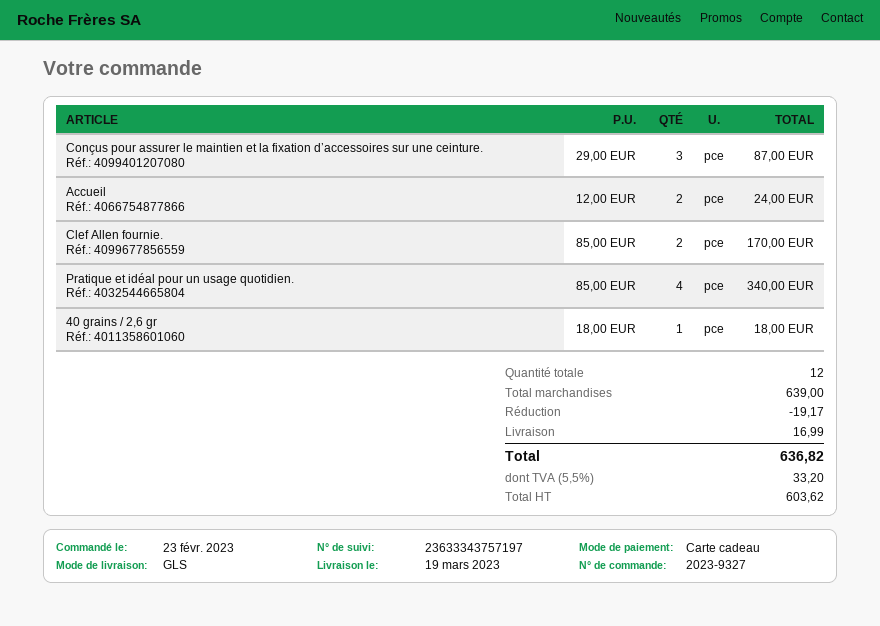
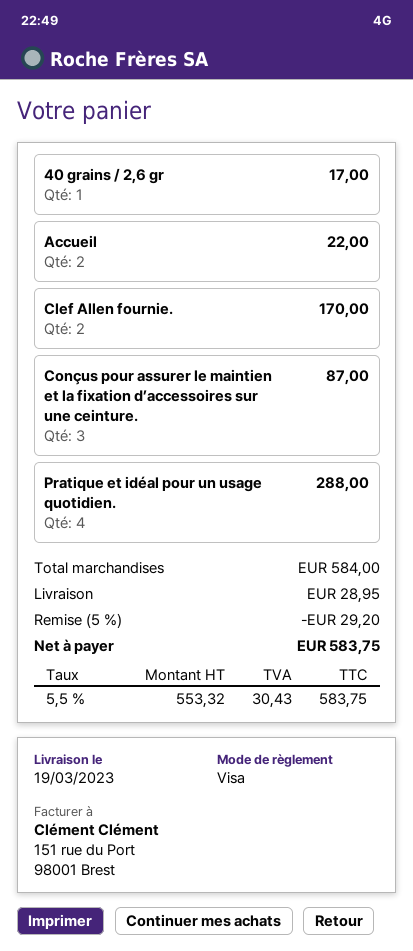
payment method: gift card -> Visa
Accueil: 2 for 24.00 -> 2 for 22.00
Pratique et idéal pour un usage quotidien.: 4 for 340.00 -> 4 for 288.00
40 grains / 2,6 gr: 1 for 18.00 -> 1 for 17.00
subtotal: 639.00 -> 584.00
discount: 19.17 -> 29.20
shipping: 16.99 -> 28.95
net: 603.62 -> 553.32
tax: 5.5% = 33.20 -> 5.5% = 30.43
total: 636.82 -> 583.75

